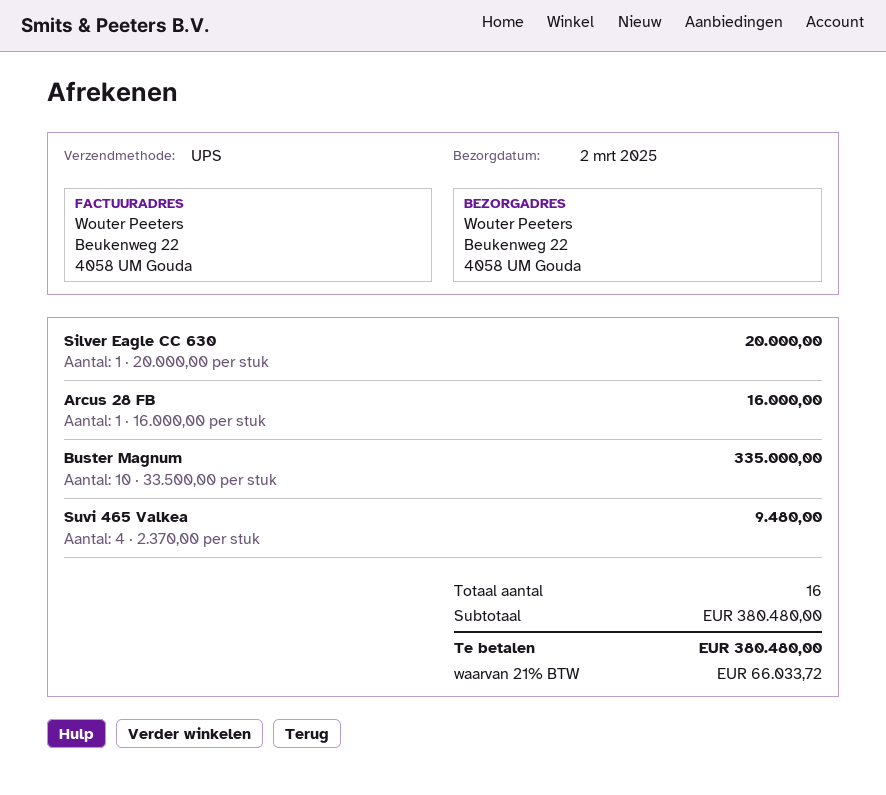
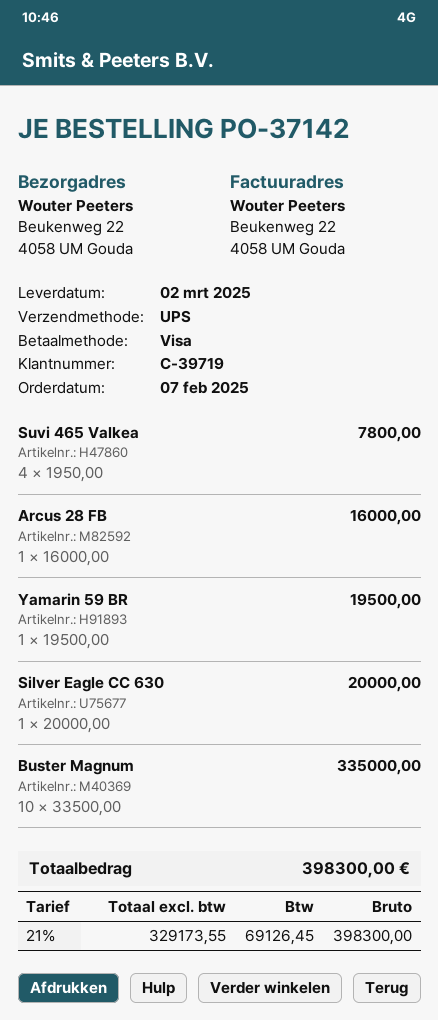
Suvi 465 Valkea: 4 x 2370.00 = 9480.00 -> 4 x 1950.00 = 7800.00
Yamarin 59 BR: none -> 1 x 19500.00 = 19500.00
tax: 21% = 66033.72 -> 21% = 69126.45
total: 380480.00 -> 398300.00

